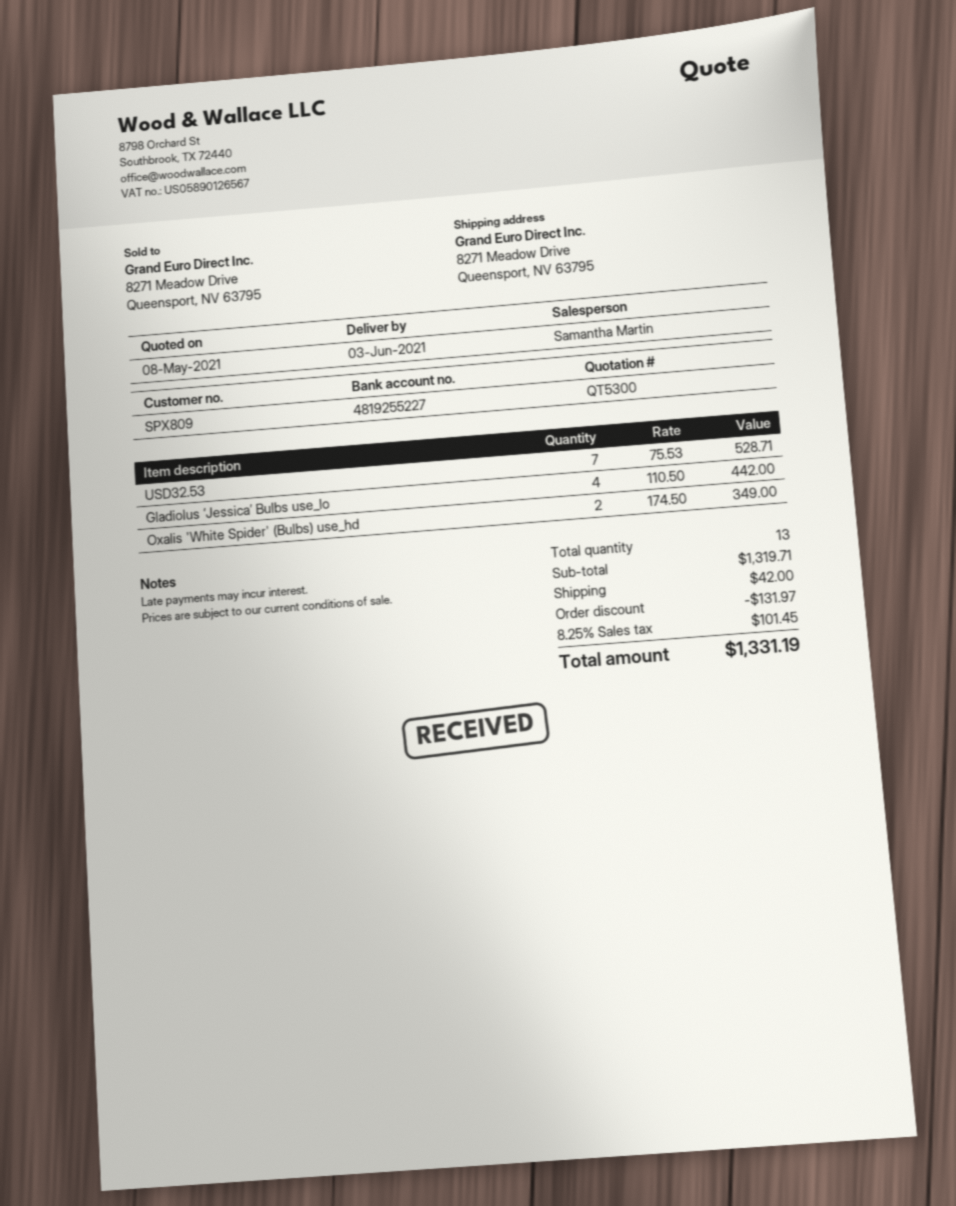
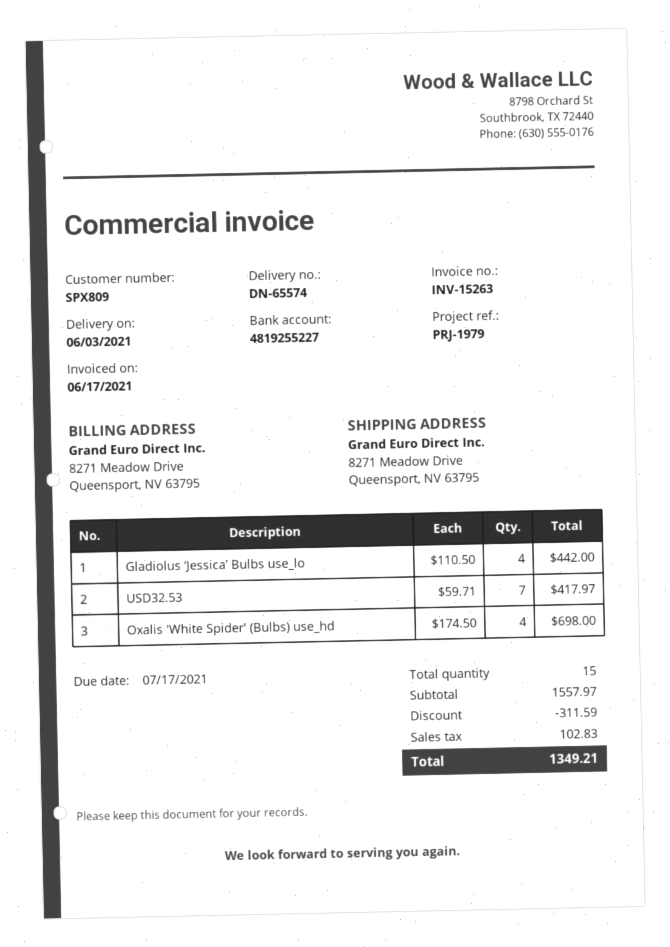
USD32.53: 7 x 75.53 = 528.71 -> 7 x 59.71 = 417.97
Oxalis 'White Spider' (Bulbs) use_hd: 2 x 174.50 = 349.00 -> 4 x 174.50 = 698.00
total quantity: 13 -> 15
subtotal: 1319.71 -> 1557.97
discount: 131.97 -> 311.59
shipping: 42.00 -> none
tax: 101.45 -> 102.83
total: 1331.19 -> 1349.21

